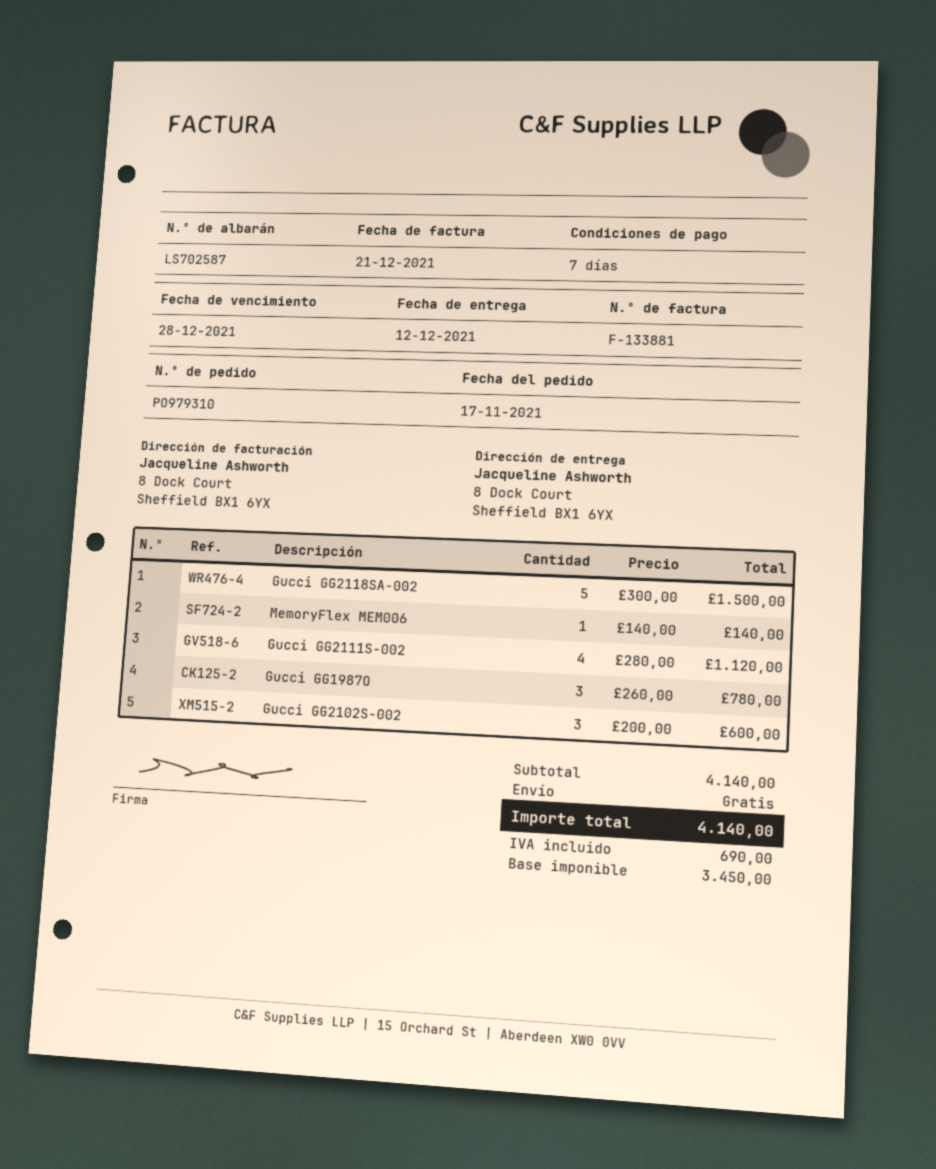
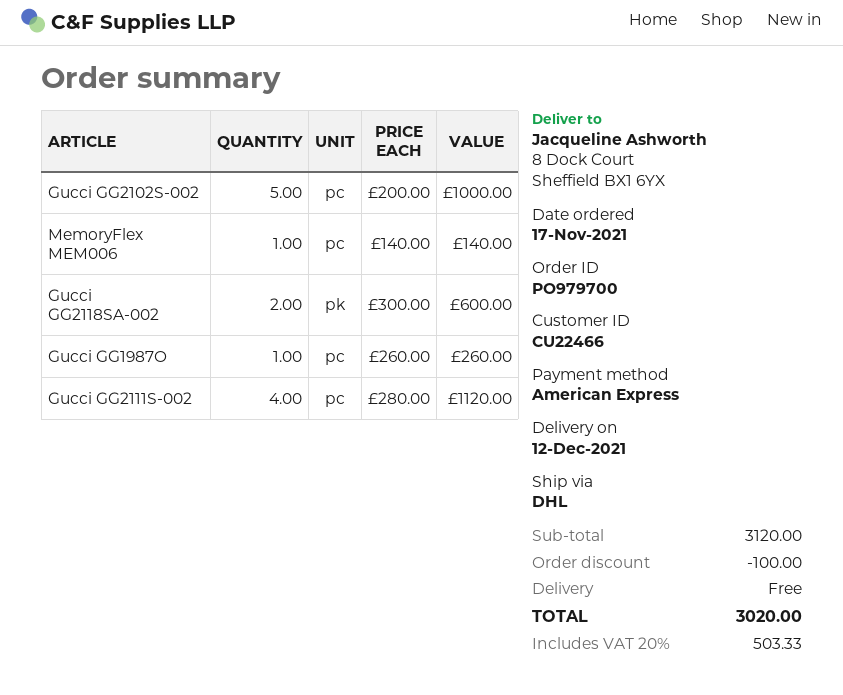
order number: PO979310 -> PO979700
Gucci GG2118SA-002: 5 x 300.00 = 1500.00 -> 2 x 300.00 = 600.00
Gucci GG1987O: 3 x 260.00 = 780.00 -> 1 x 260.00 = 260.00
Gucci GG2102S-002: 3 x 200.00 = 600.00 -> 5 x 200.00 = 1000.00
subtotal: 4140.00 -> 3120.00
discount: none -> 100.00
tax: 690.00 -> 503.33
total: 4140.00 -> 3020.00

